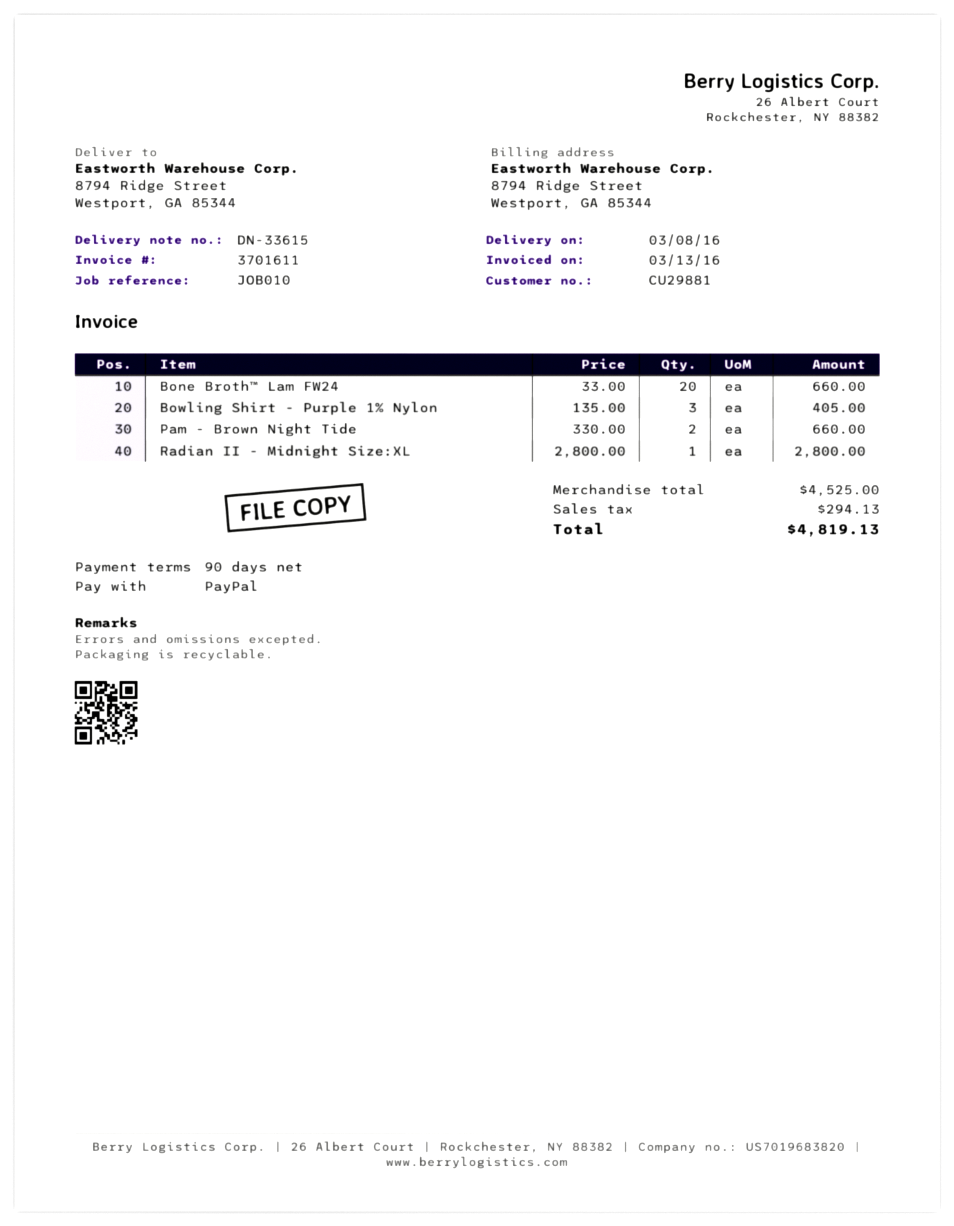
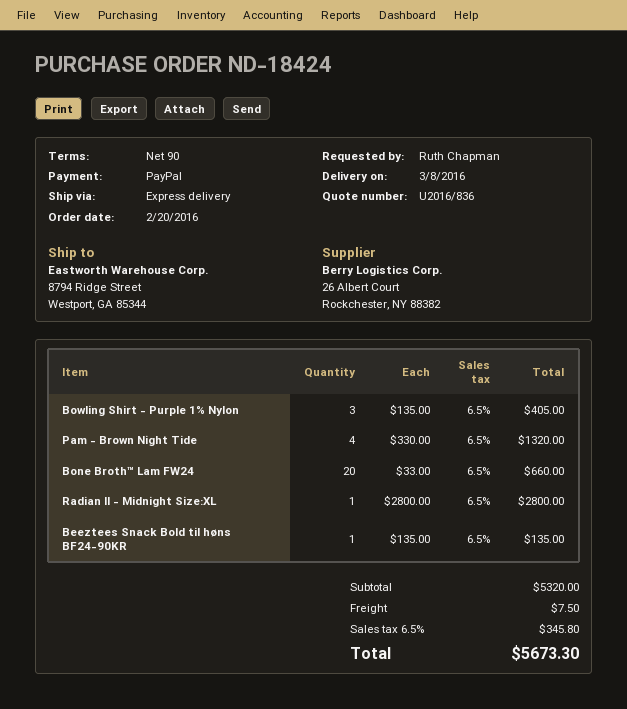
Pam - Brown Night Tide: 2 x 330.00 = 660.00 -> 4 x 330.00 = 1320.00
Beeztees Snack Bold til høns BF24-90KR: none -> 1 x 135.00 = 135.00
subtotal: 4525.00 -> 5320.00
shipping: none -> 7.50
tax: 294.13 -> 345.80
total: 4819.13 -> 5673.30

